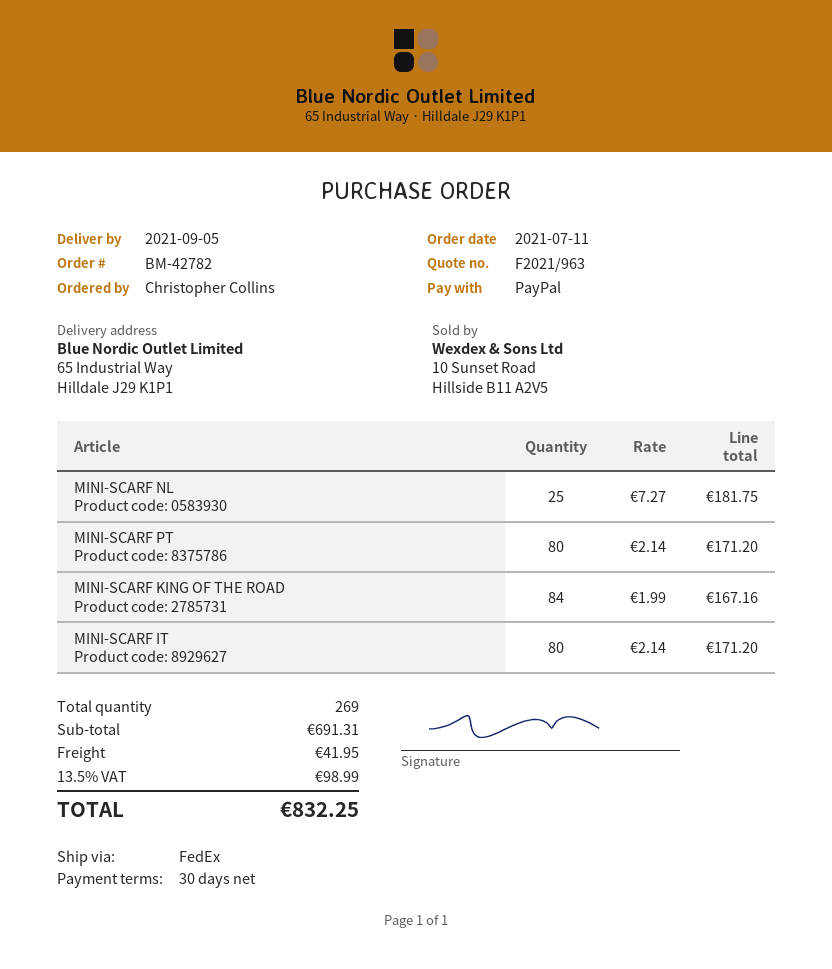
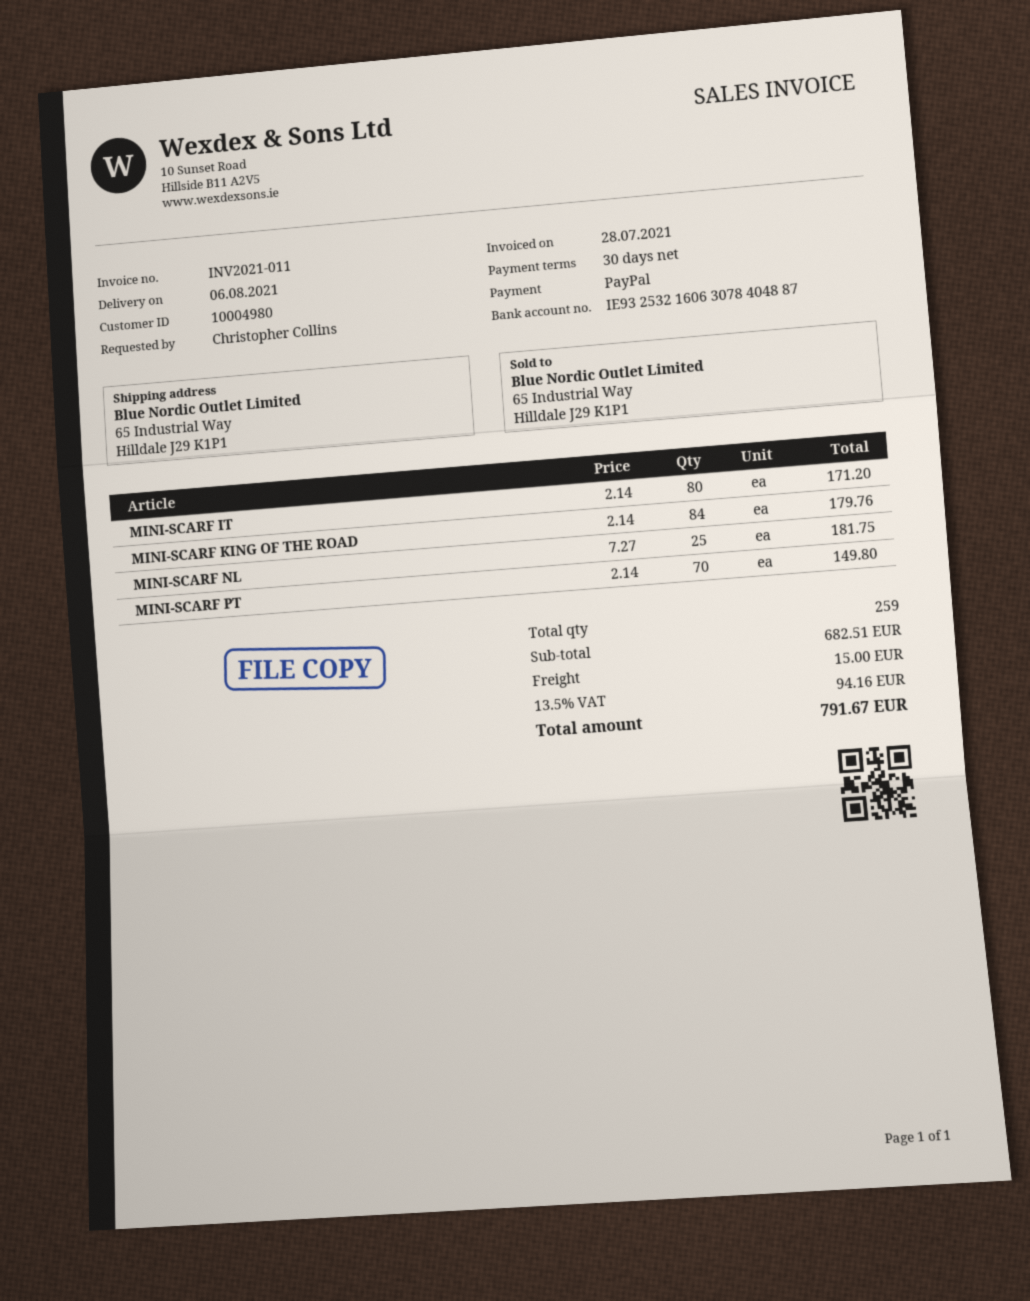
delivery date: 2021-09-05 -> 2021-08-06
MINI-SCARF PT: 80 x 2.14 = 171.20 -> 70 x 2.14 = 149.80
MINI-SCARF KING OF THE ROAD: 84 x 1.99 = 167.16 -> 84 x 2.14 = 179.76
total quantity: 269 -> 259
subtotal: 691.31 -> 682.51
shipping: 41.95 -> 15.00
tax: 13.5% = 98.99 -> 13.5% = 94.16
total: 832.25 -> 791.67

